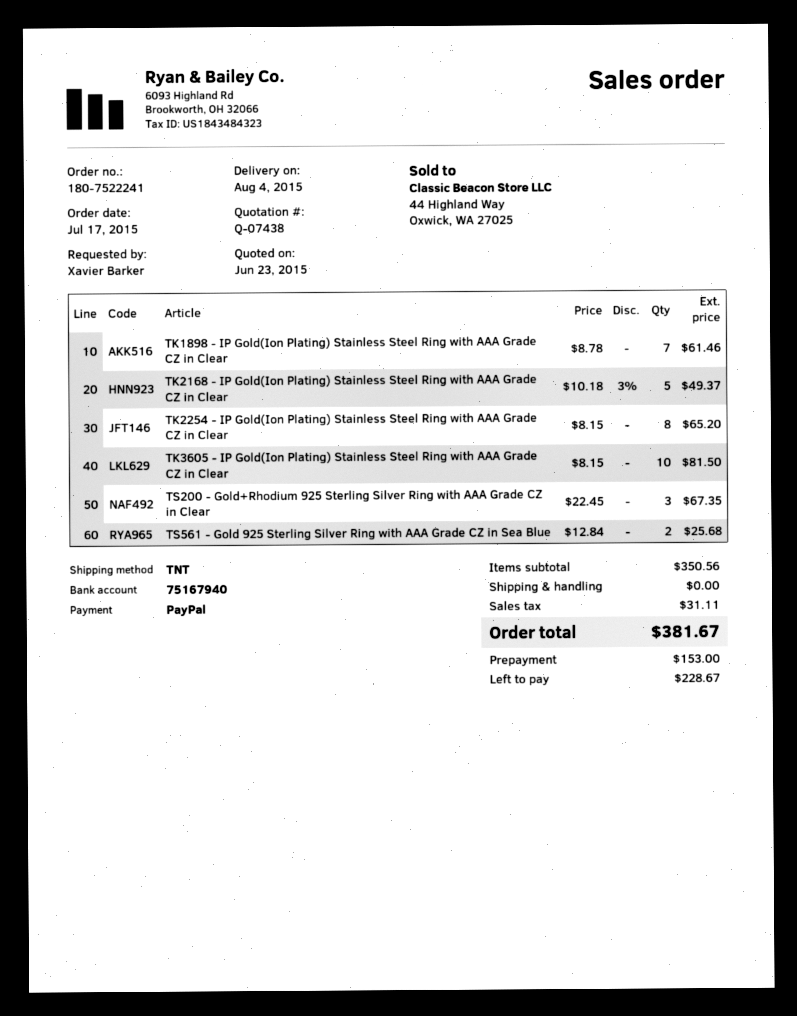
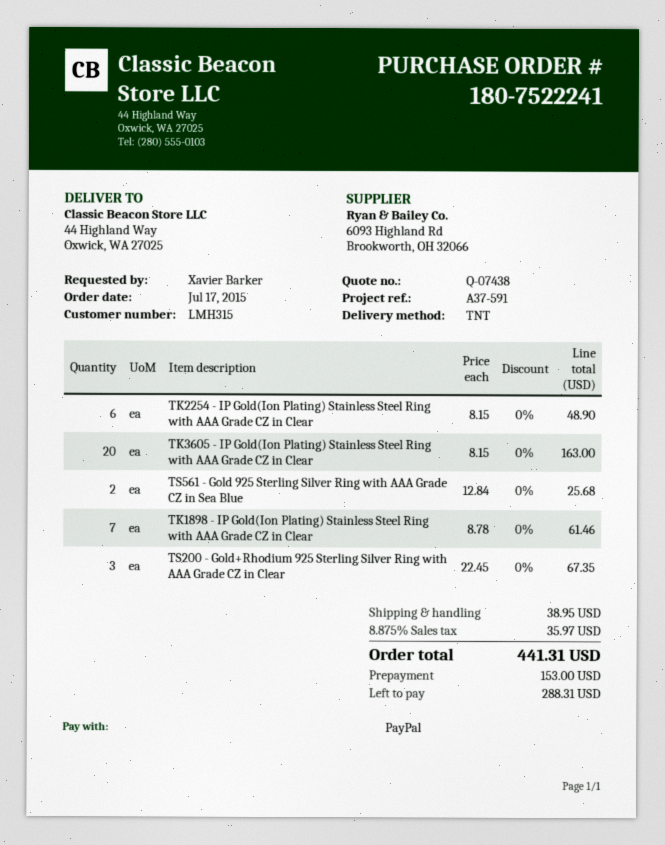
TK2168 - IP Gold(Ion Plating) Stainless Steel Ring with AAA Grade CZ in Clear: 5 x 10.18 - 3% = 49.37 -> none
TK2254 - IP Gold(Ion Plating) Stainless Steel Ring with AAA Grade CZ in Clear: 8 x 8.15 = 65.20 -> 6 x 8.15 = 48.90
TK3605 - IP Gold(Ion Plating) Stainless Steel Ring with AAA Grade CZ in Clear: 10 x 8.15 = 81.50 -> 20 x 8.15 = 163.00
shipping: 0.00 -> 38.95
tax: 31.11 -> 35.97
total: 381.67 -> 441.31
balance: 228.67 -> 288.31

